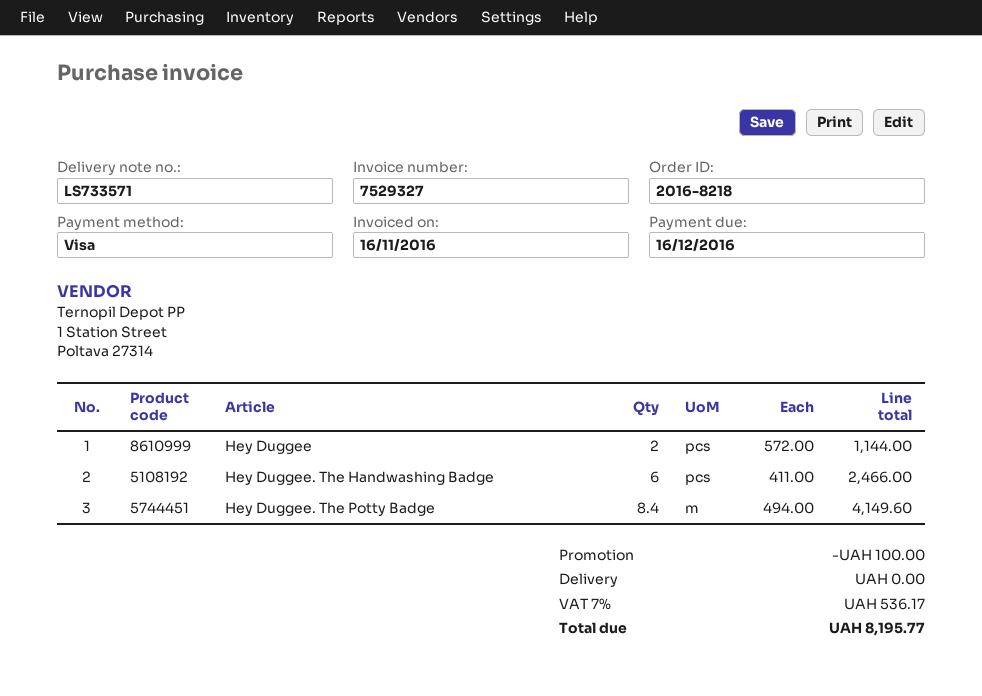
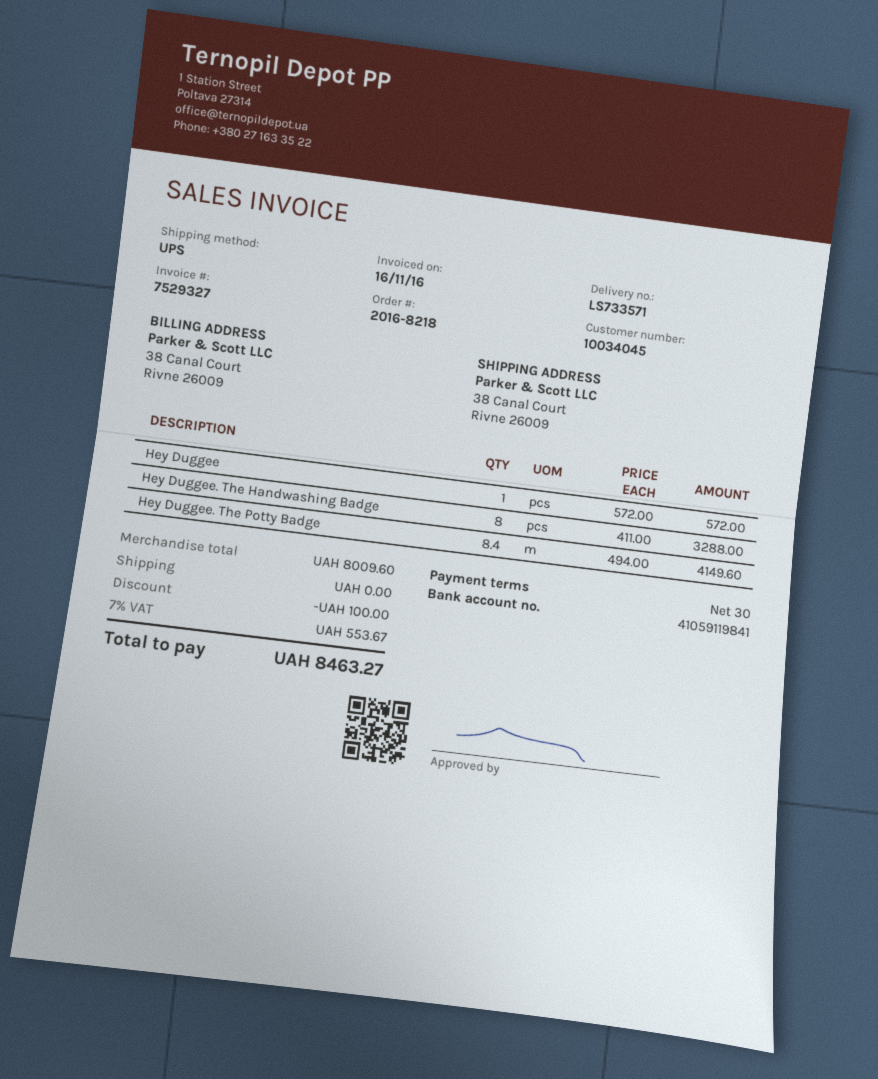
Hey Duggee: 2 x 572.00 = 1144.00 -> 1 x 572.00 = 572.00
Hey Duggee. The Handwashing Badge: 6 x 411.00 = 2466.00 -> 8 x 411.00 = 3288.00
tax: 7% = 536.17 -> 7% = 553.67
total: 8195.77 -> 8463.27

